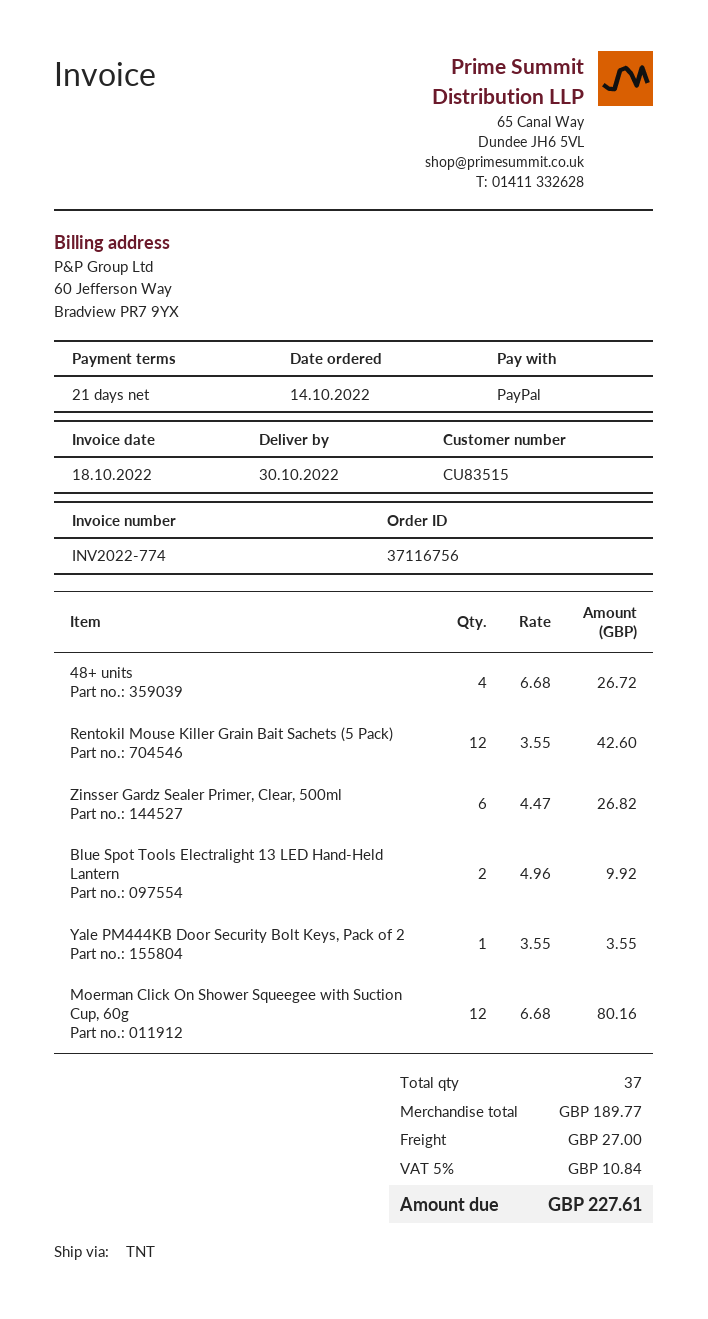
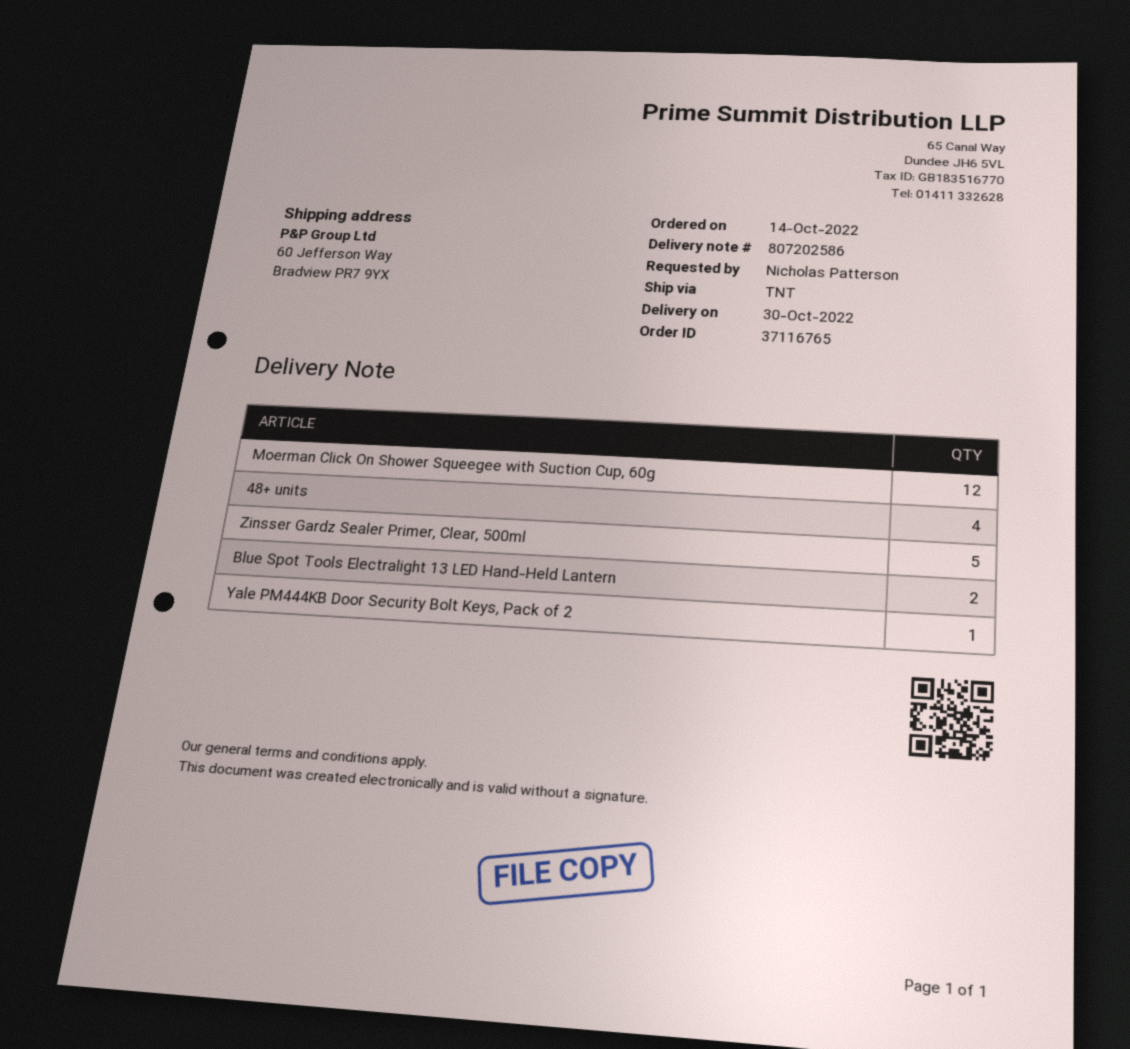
order number: 37116756 -> 37116765
Rentokil Mouse Killer Grain Bait Sachets (5 Pack): 12 -> none
Zinsser Gardz Sealer Primer, Clear, 500ml: 6 -> 5

